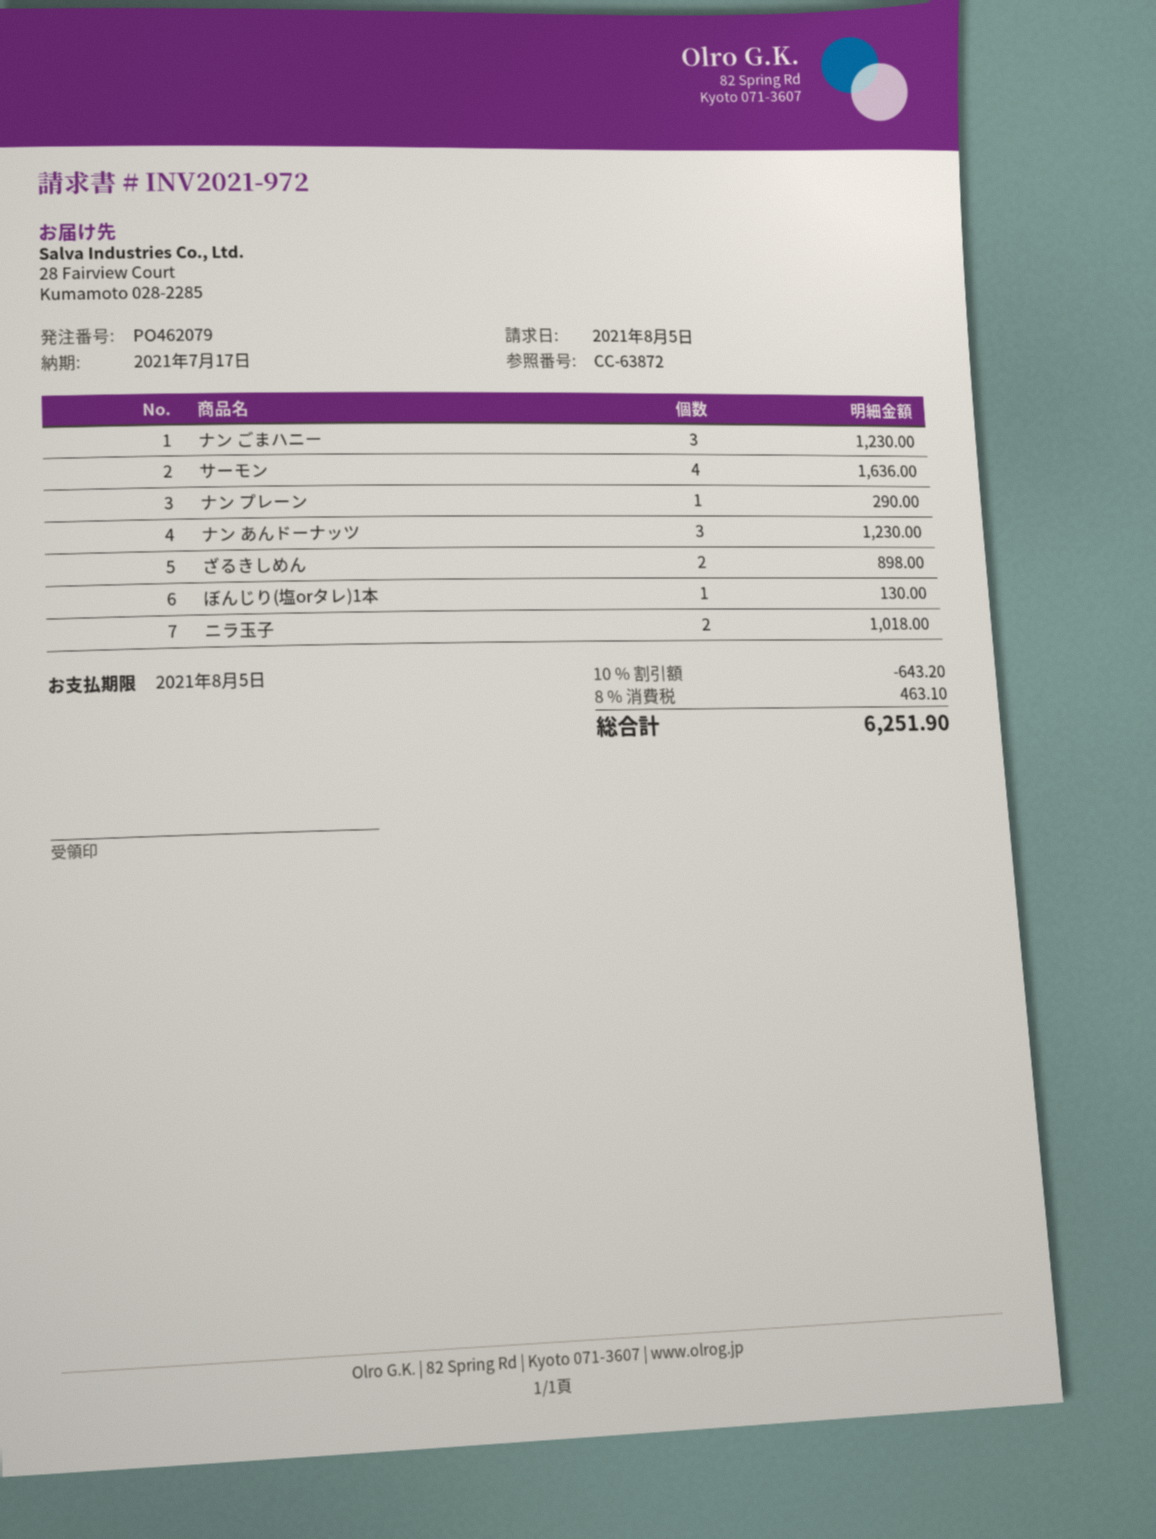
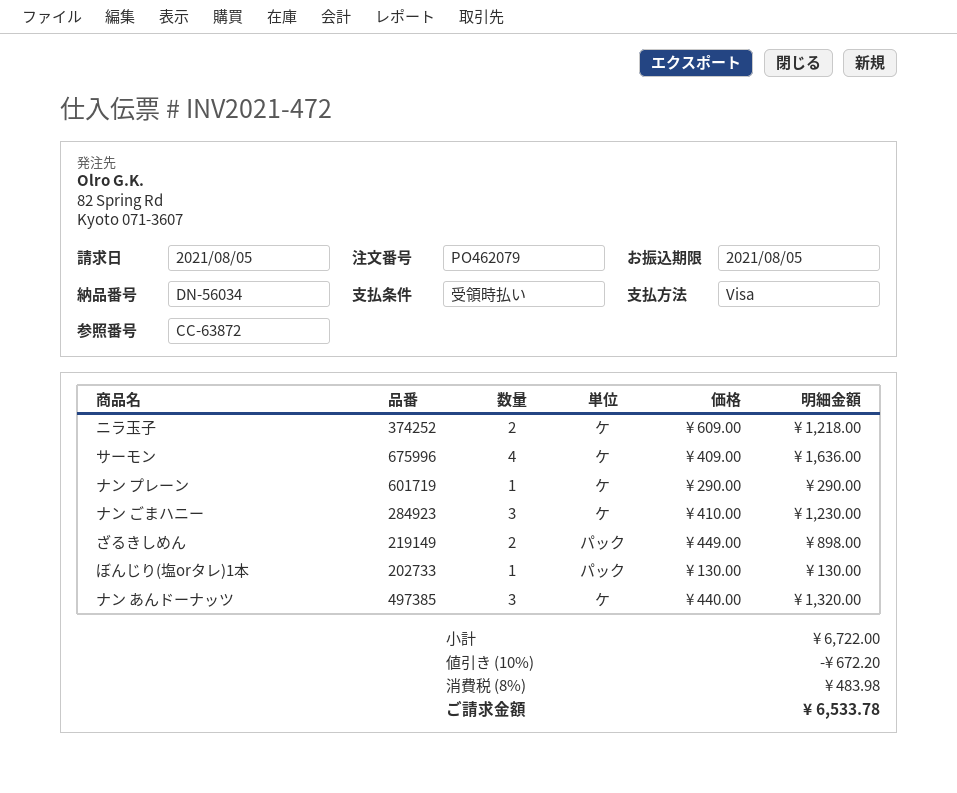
invoice number: INV2021-972 -> INV2021-472
ナン あんドーナッツ: 3 for 1230.00 -> 3 for 1320.00
ニラ玉子: 2 for 1018.00 -> 2 for 1218.00
discount: 10% = 643.20 -> 10% = 672.20
tax: 8% = 463.10 -> 8% = 483.98
total: 6251.90 -> 6533.78

